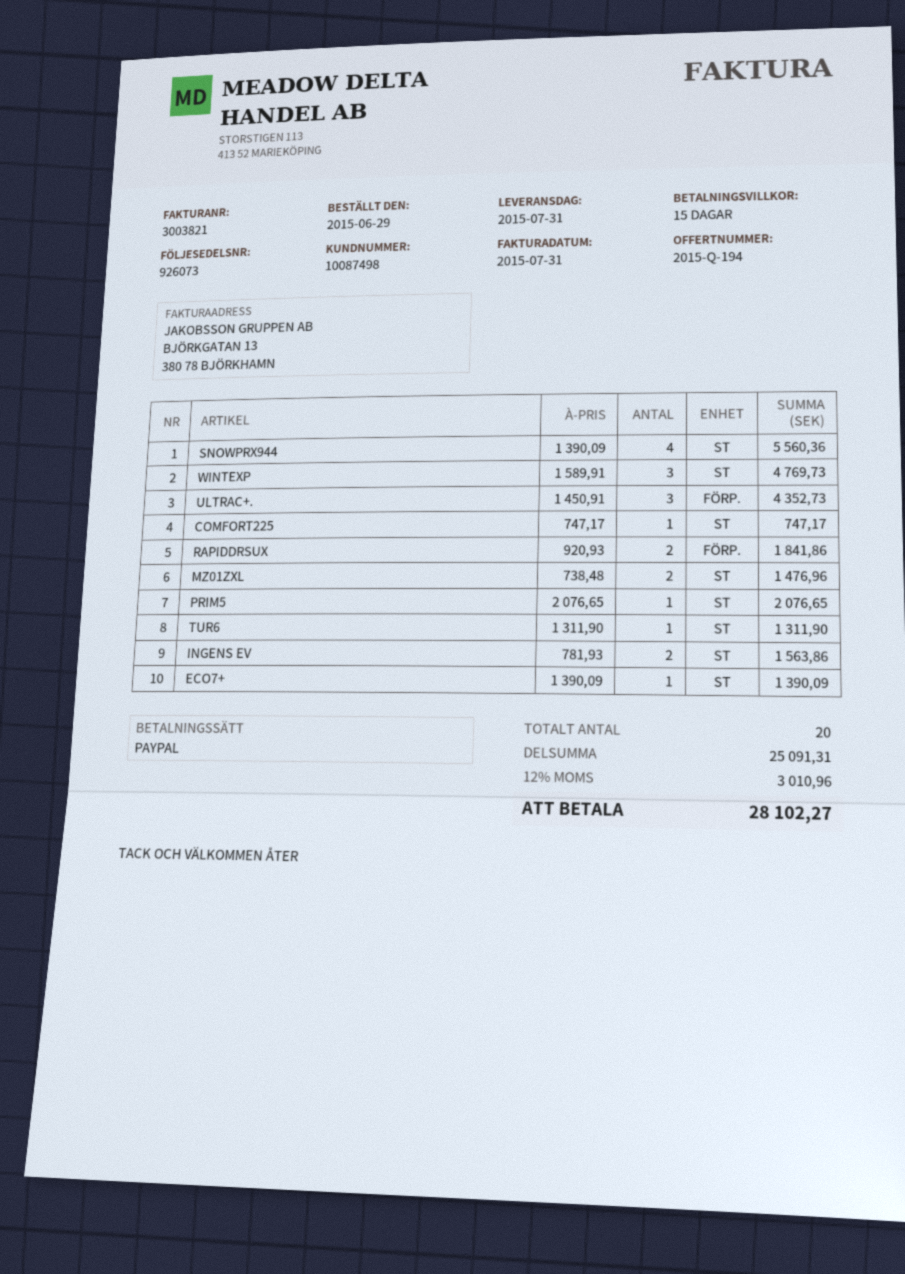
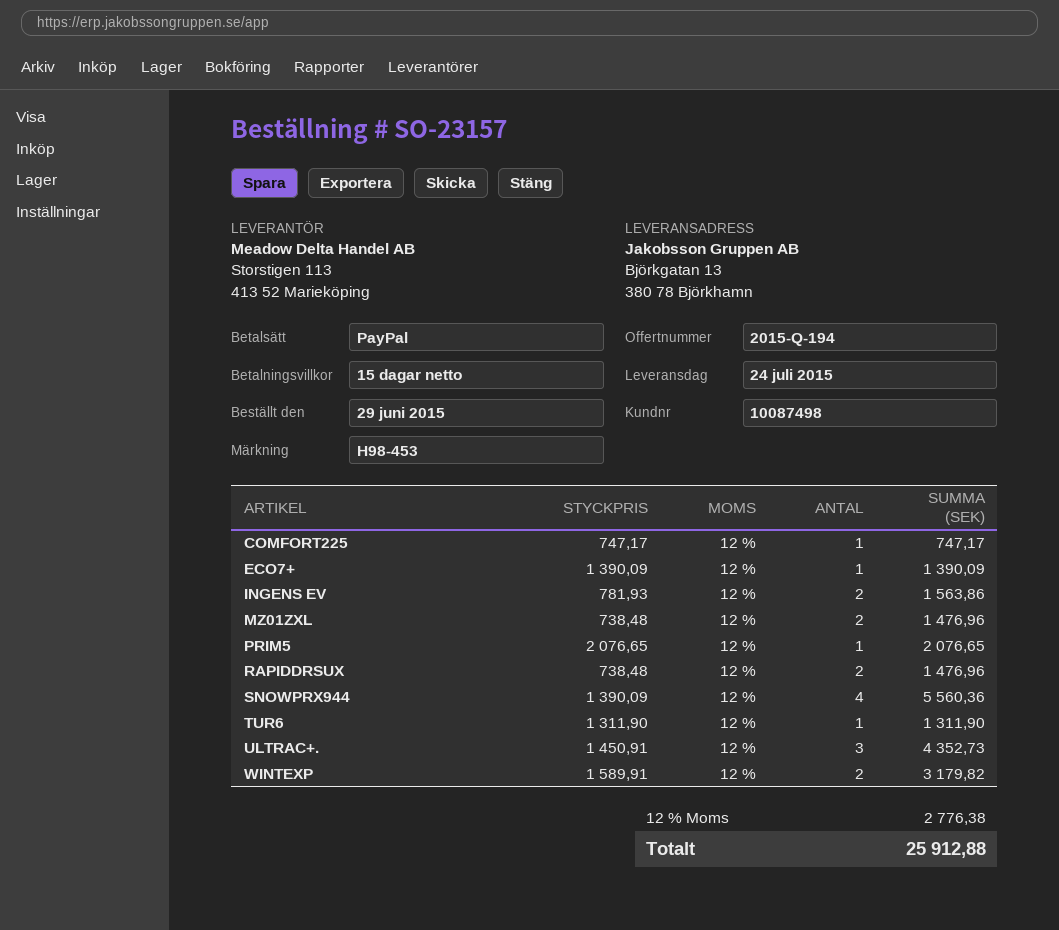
delivery date: 2015-07-31 -> 2015-07-24
WINTEXP: 3 x 1589.91 = 4769.73 -> 2 x 1589.91 = 3179.82
RAPIDDRSUX: 2 x 920.93 = 1841.86 -> 2 x 738.48 = 1476.96
tax: 12% = 3010.96 -> 12% = 2776.38
total: 28102.27 -> 25912.88

